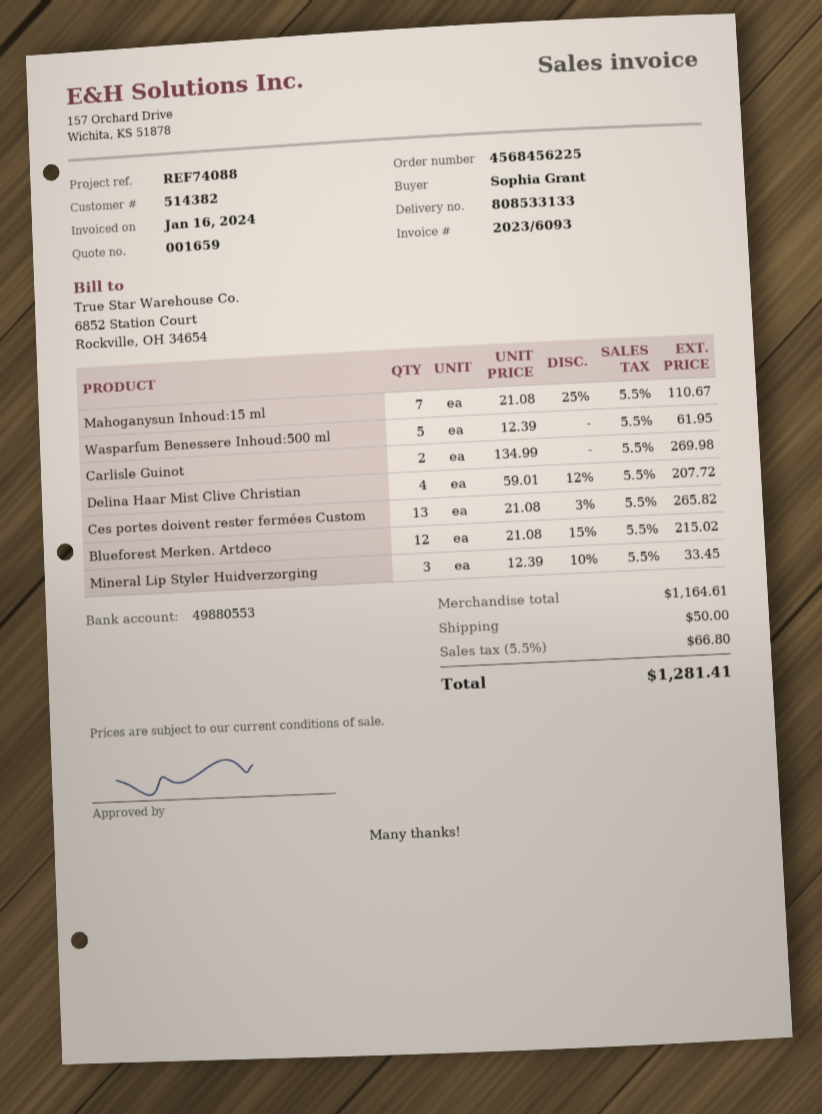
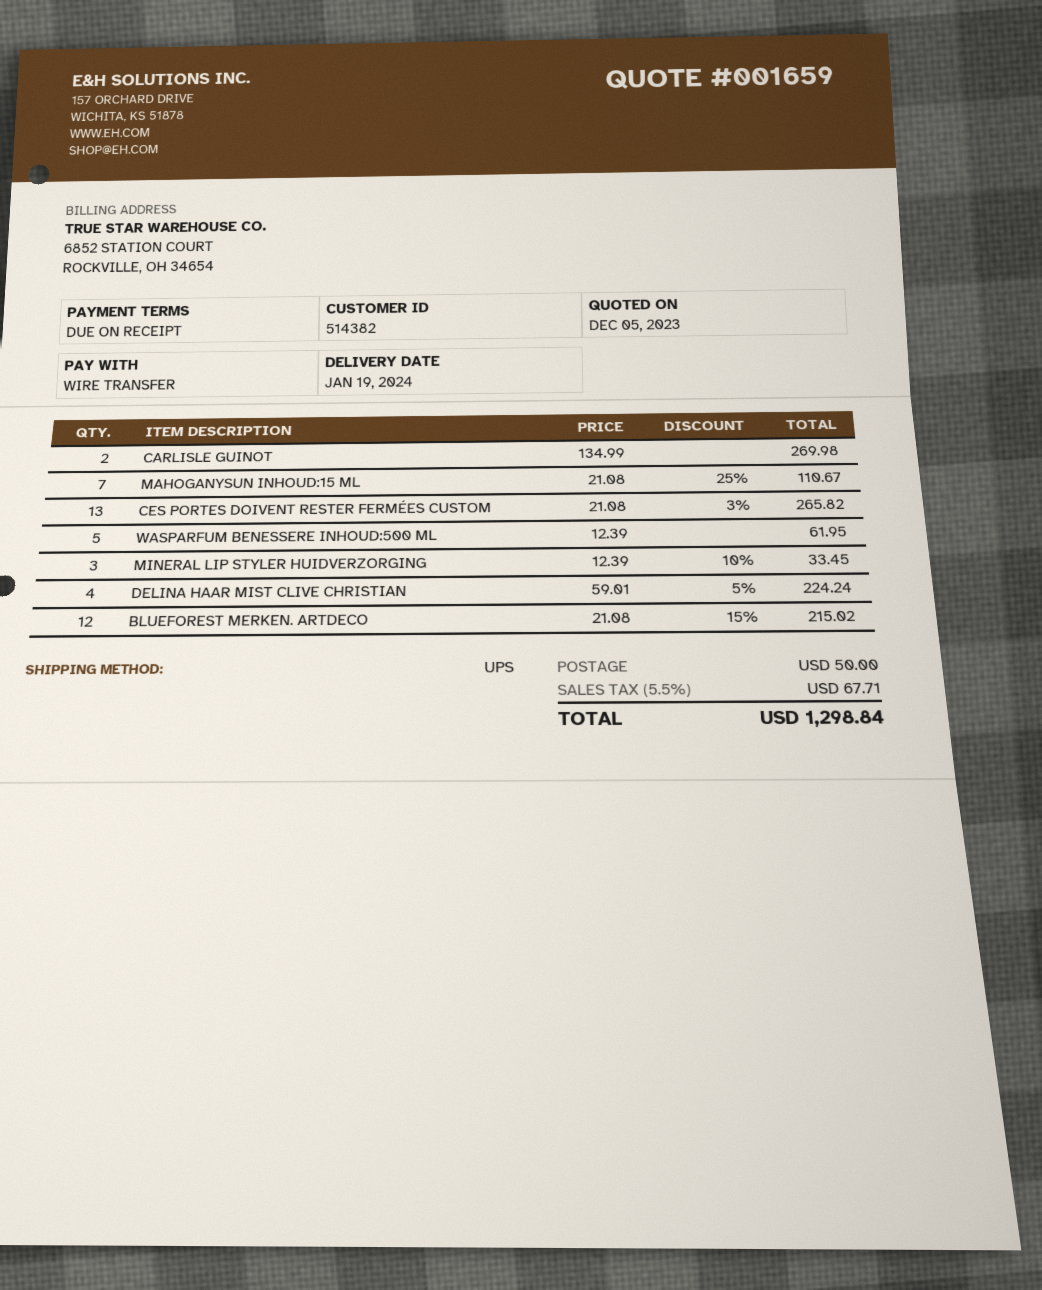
Delina Haar Mist Clive Christian: 4 x 59.01 - 12% = 207.72 -> 4 x 59.01 - 5% = 224.24
tax: 5.5% = 66.80 -> 5.5% = 67.71
total: 1281.41 -> 1298.84

